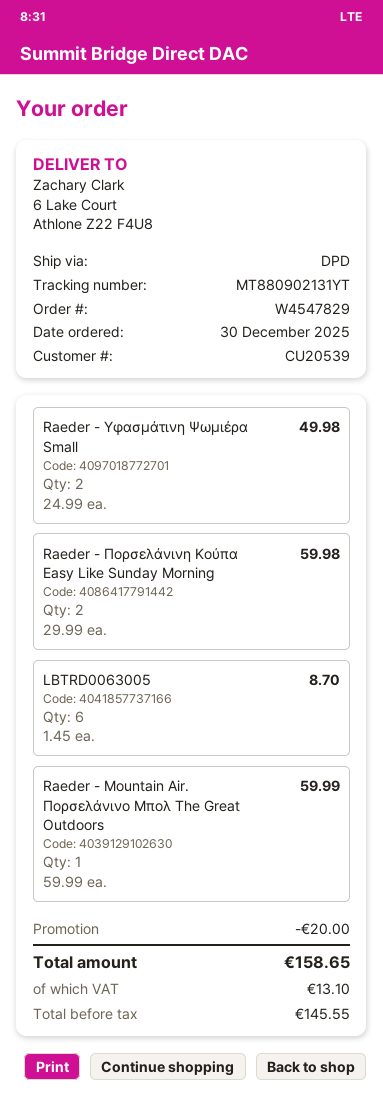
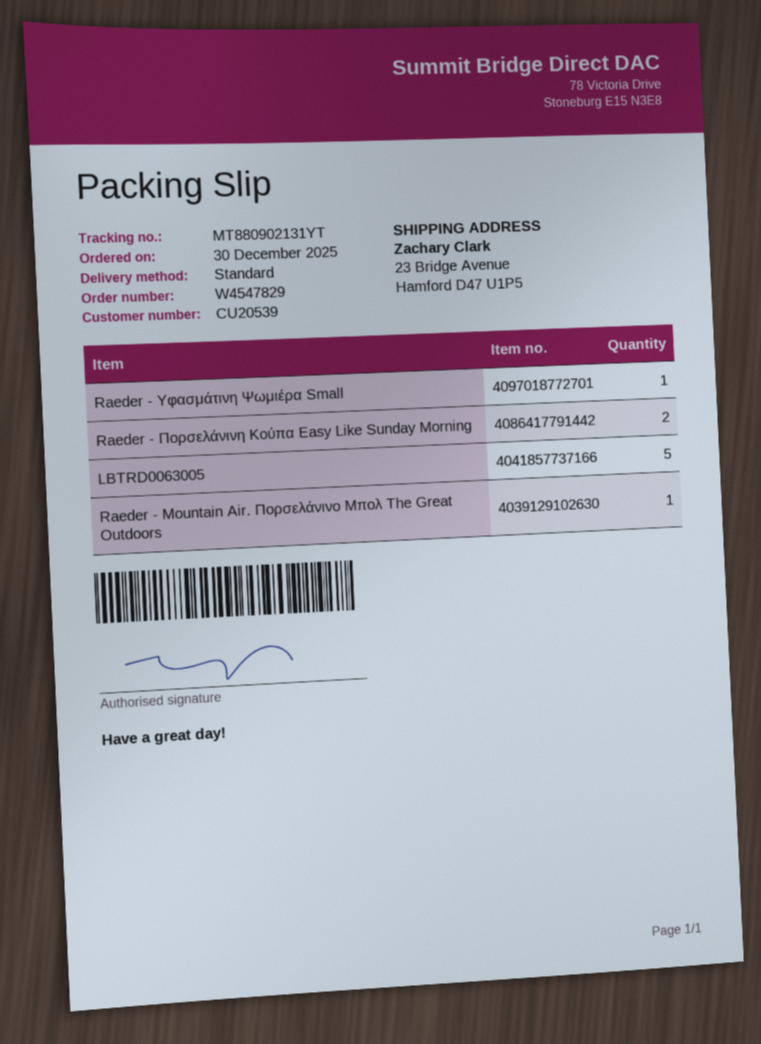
shipping method: DPD -> standard
ship to: 6 Lake Court, Athlone Z22 F4U8 -> 23 Bridge Avenue, Hamford D47 U1P5
Raeder - Υφασμάτινη Ψωμιέρα Small: 2 -> 1
LBTRD0063005: 6 -> 5

